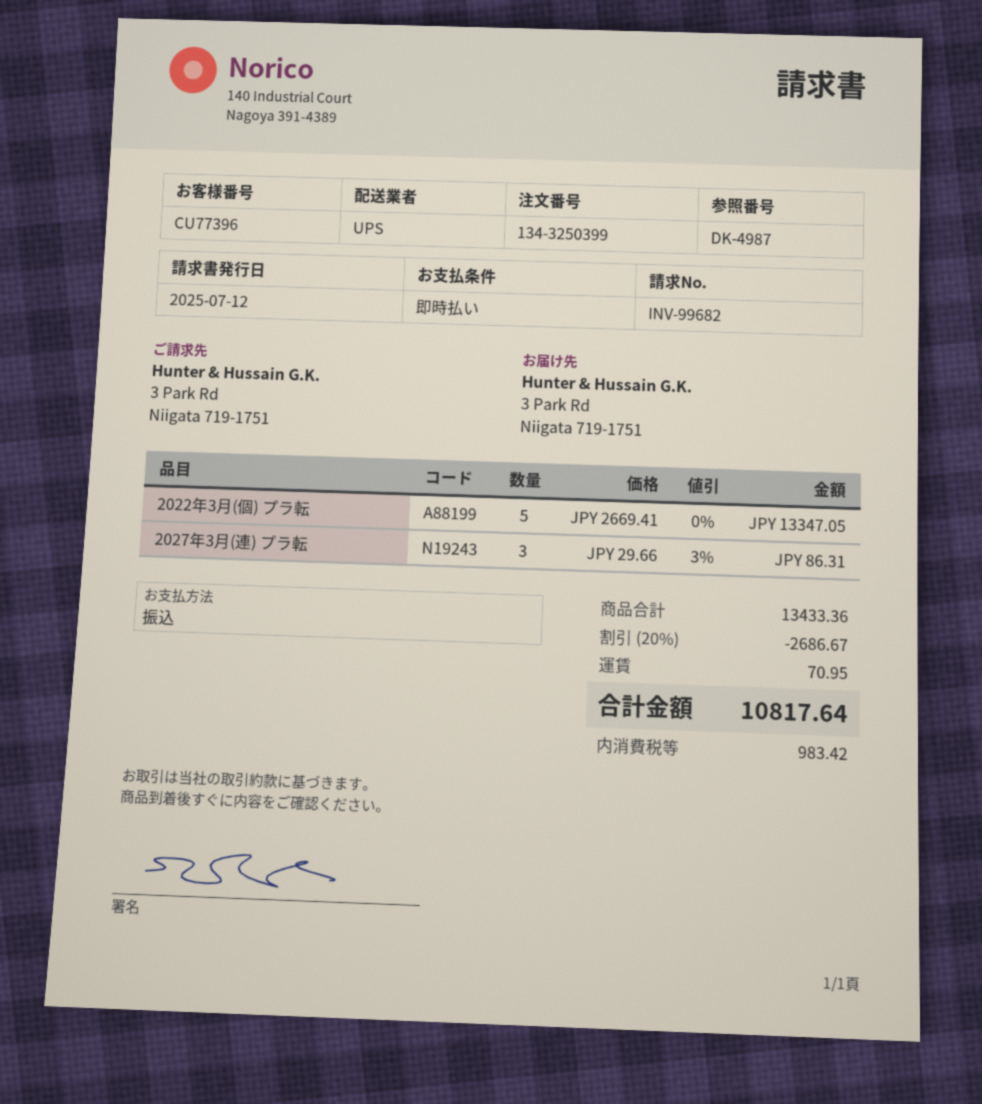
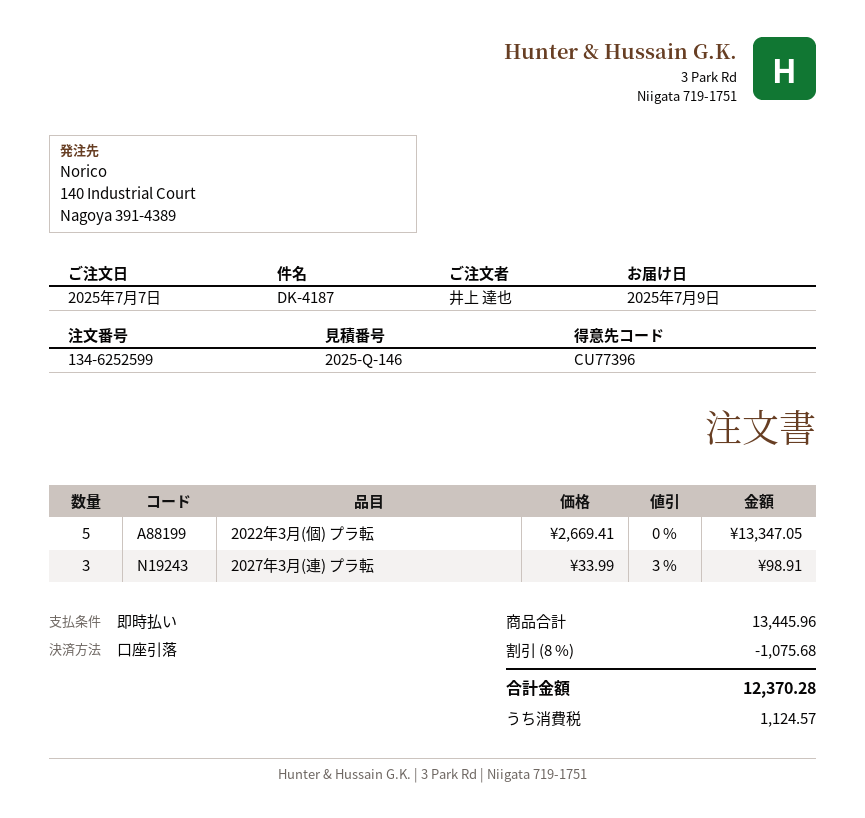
order number: 134-3250399 -> 134-6252599
reference: DK-4987 -> DK-4187
payment method: bank transfer -> direct debit
2027年3月(連) プラ転: 3 x 29.66 - 3% = 86.31 -> 3 x 33.99 - 3% = 98.91
subtotal: 13433.36 -> 13445.96
discount: 20% = 2686.67 -> 8% = 1075.68
shipping: 70.95 -> none
tax: 983.42 -> 1124.57
total: 10817.64 -> 12370.28

